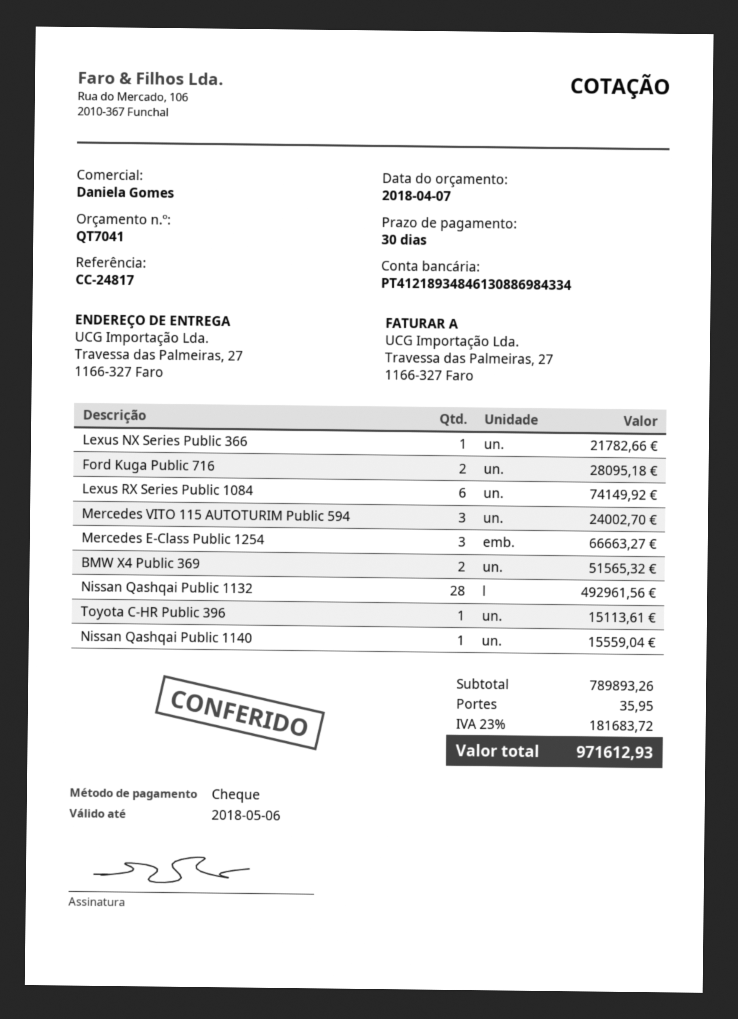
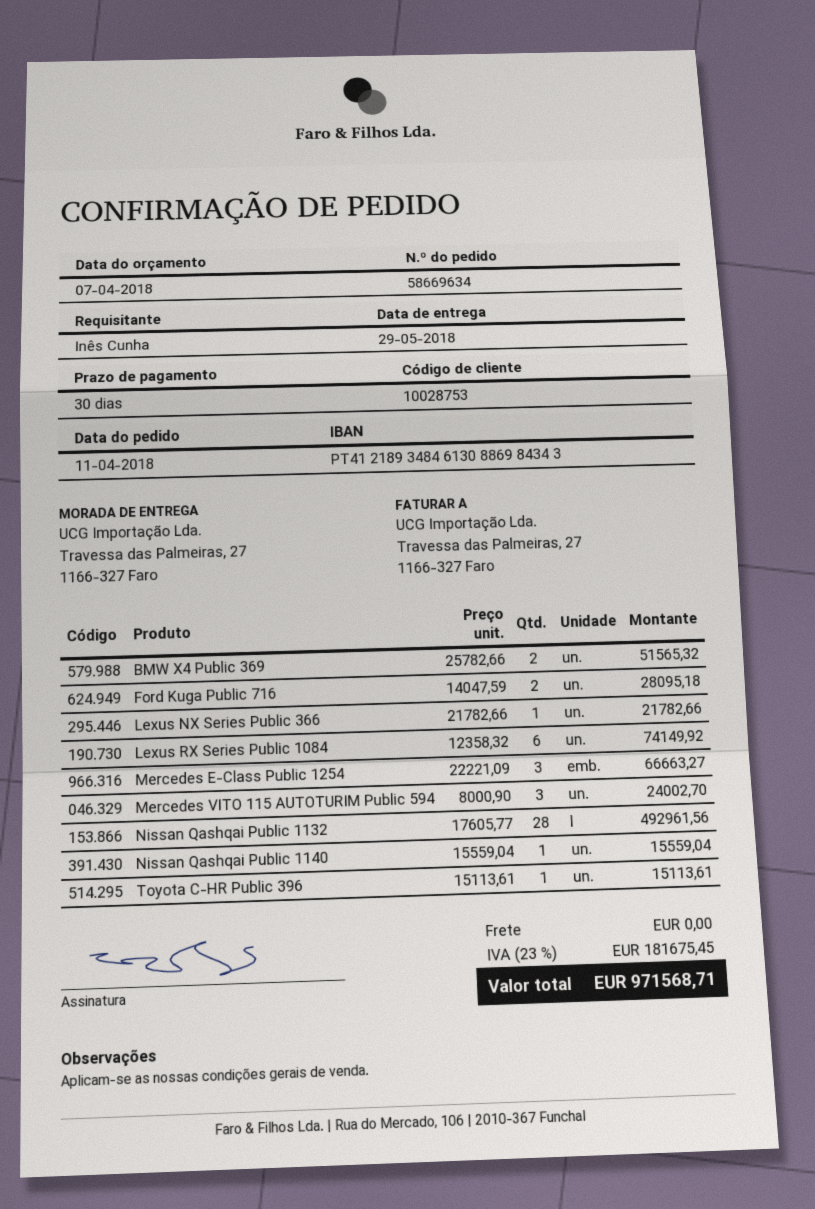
bank account: PT41218934846130886984334 -> PT41218934846130886984343
shipping: 35.95 -> 0.00
tax: 23% = 181683.72 -> 23% = 181675.45
total: 971612.93 -> 971568.71

